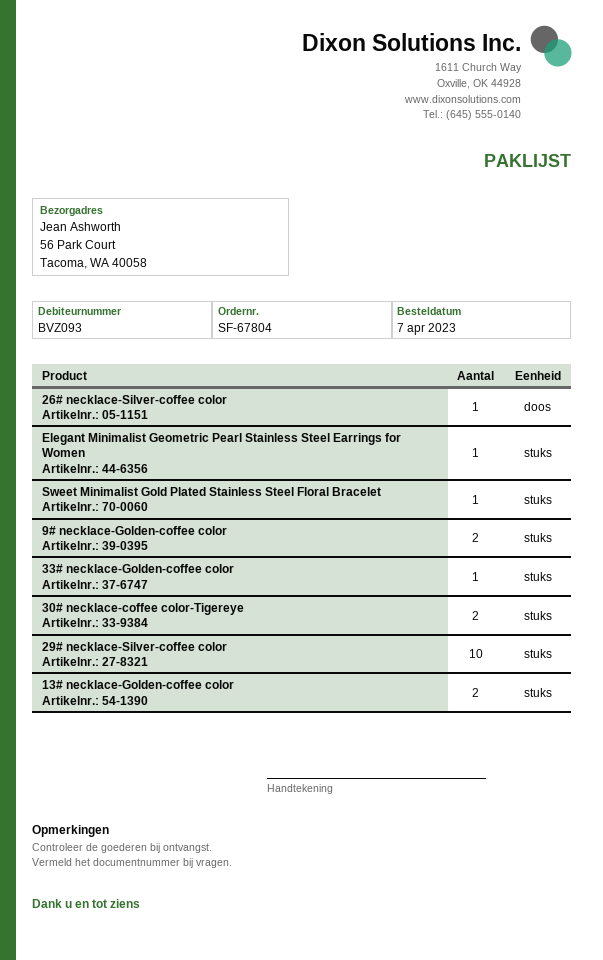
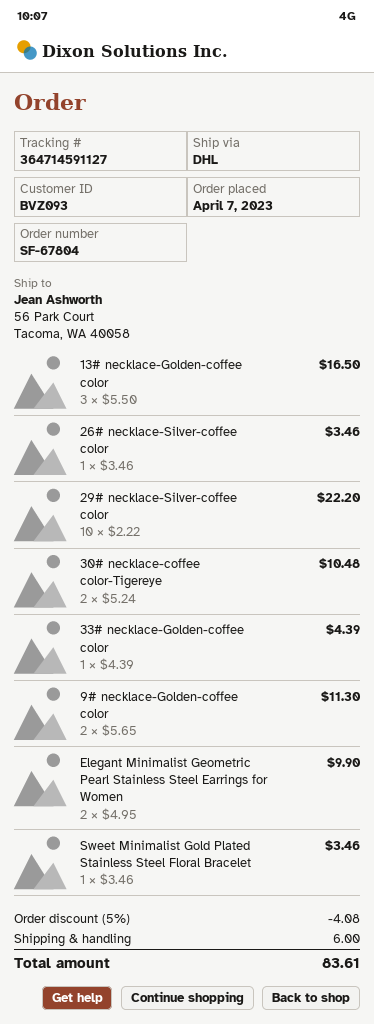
Elegant Minimalist Geometric Pearl Stainless Steel Earrings for Women: 1 -> 2
13# necklace-Golden-coffee color: 2 -> 3

